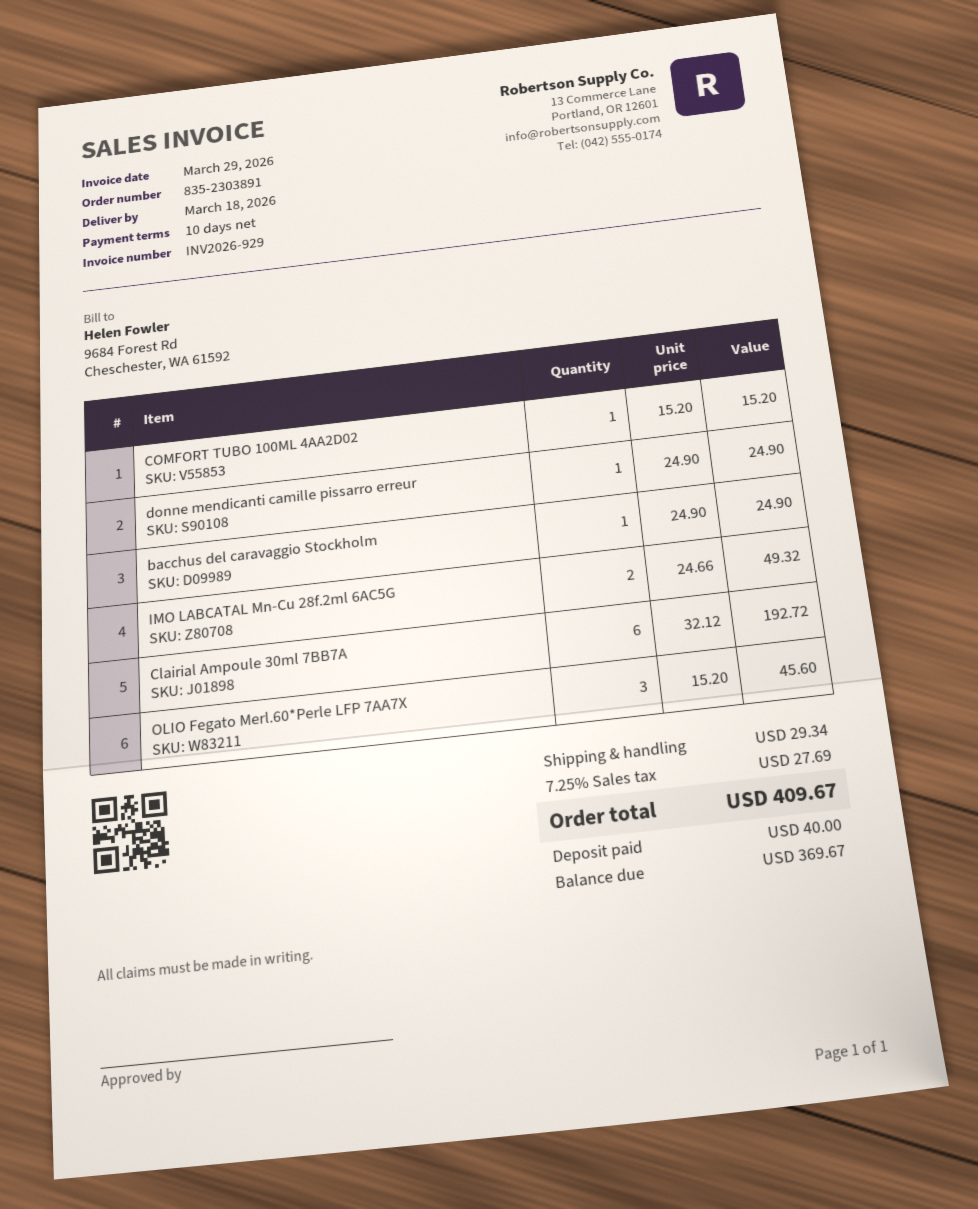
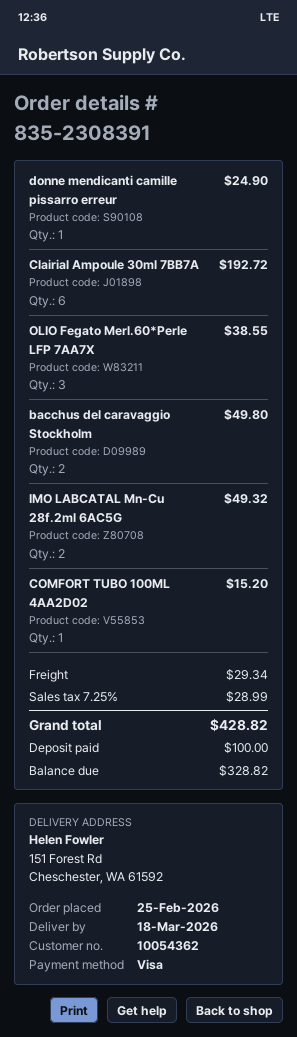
order number: 835-2303891 -> 835-2308391
bacchus del caravaggio Stockholm: 1 for 24.90 -> 2 for 49.80
OLIO Fegato Merl.60*Perle LFP 7AA7X: 3 for 45.60 -> 3 for 38.55
tax: 7.25% = 27.69 -> 7.25% = 28.99
total: 409.67 -> 428.82
deposit: 40.00 -> 100.00
balance: 369.67 -> 328.82

